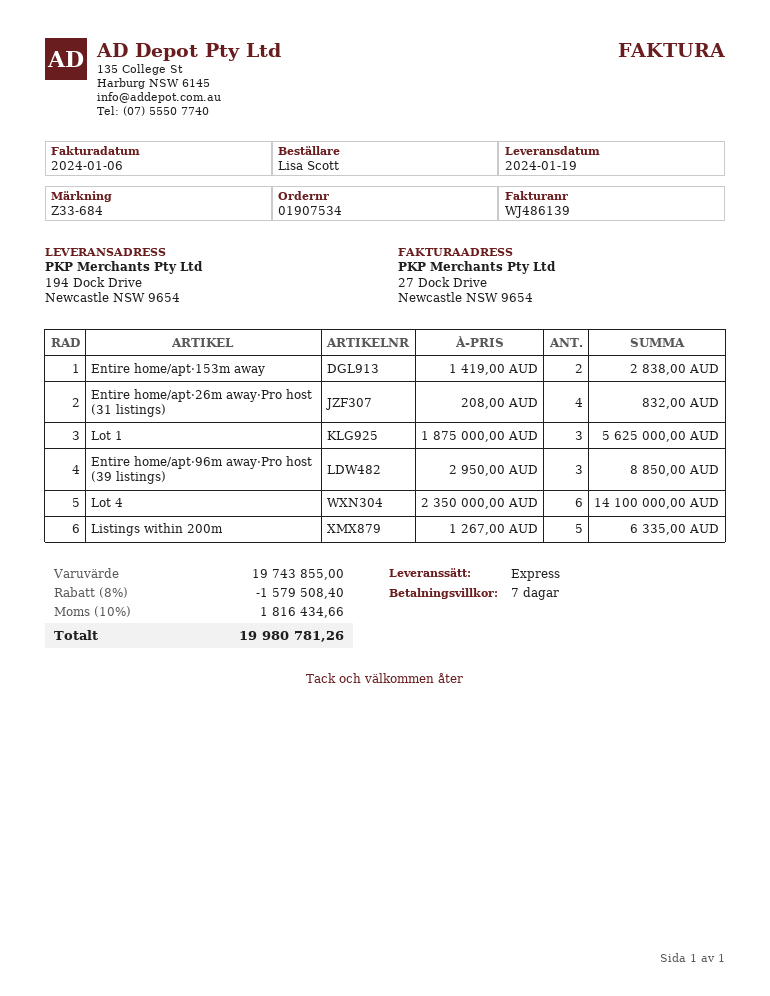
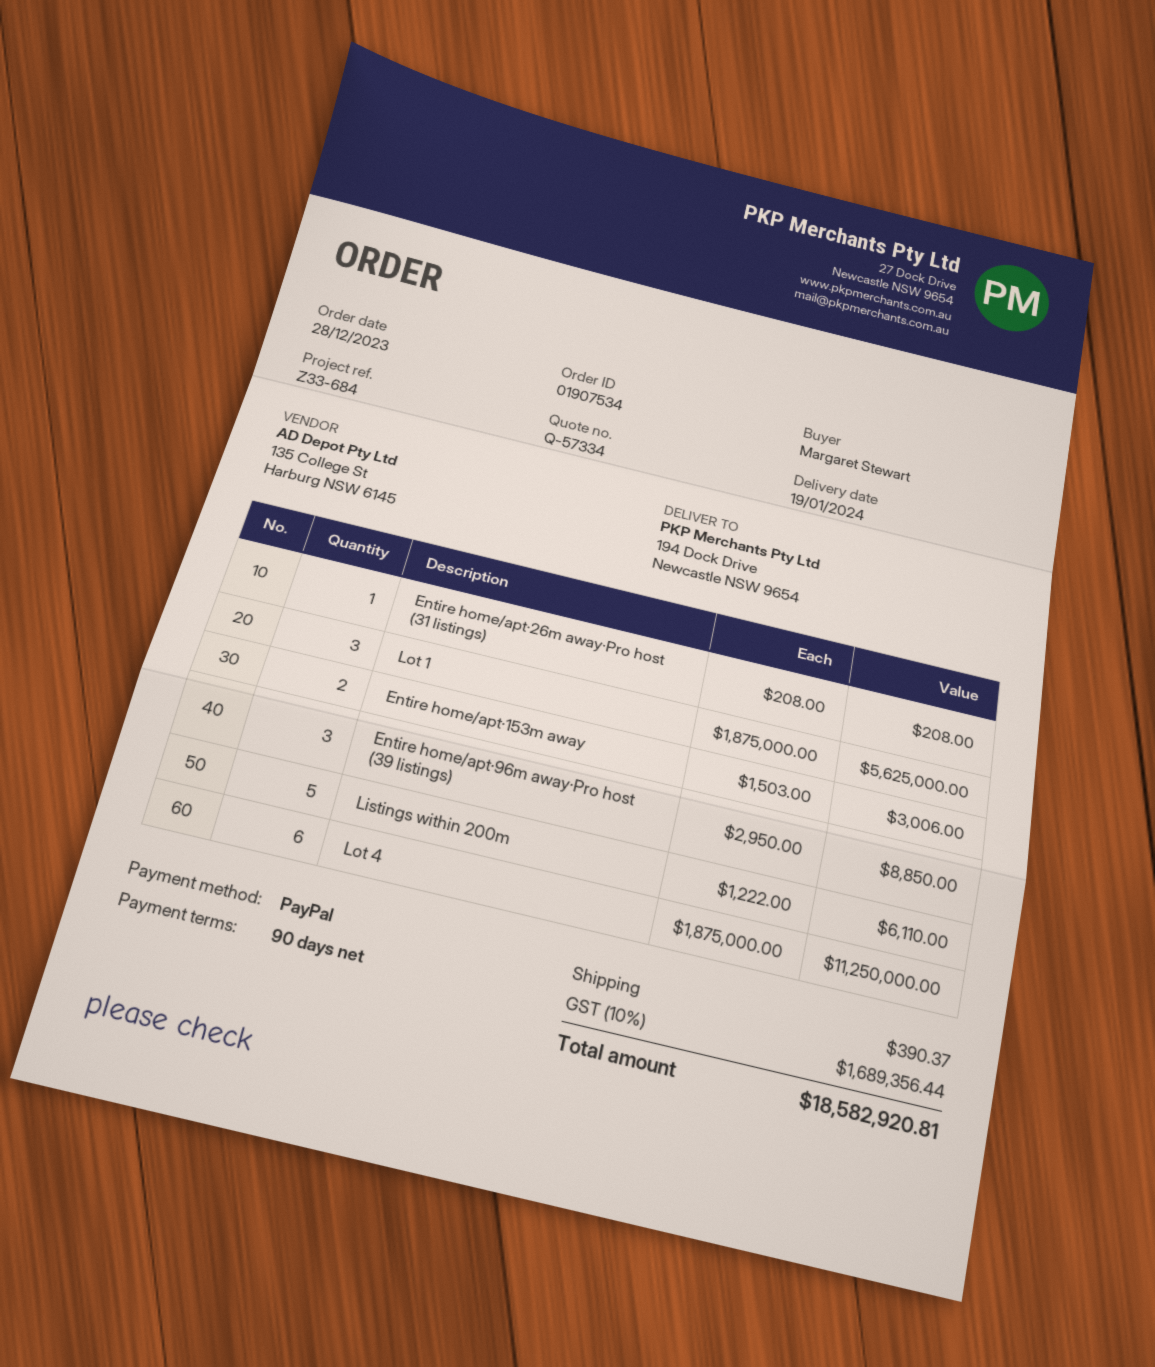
payment terms: 7 days -> 90 days
ordered by: Lisa Scott -> Margaret Stewart
Entire home/apt·153m away: 2 x 1419.00 = 2838.00 -> 2 x 1503.00 = 3006.00
Entire home/apt·26m away·Pro host (31 listings): 4 x 208.00 = 832.00 -> 1 x 208.00 = 208.00
Lot 4: 6 x 2350000.00 = 14100000.00 -> 6 x 1875000.00 = 11250000.00
Listings within 200m: 5 x 1267.00 = 6335.00 -> 5 x 1222.00 = 6110.00
discount: 8% = 1579508.40 -> none
shipping: none -> 390.37
tax: 10% = 1816434.66 -> 10% = 1689356.44
total: 19980781.26 -> 18582920.81

